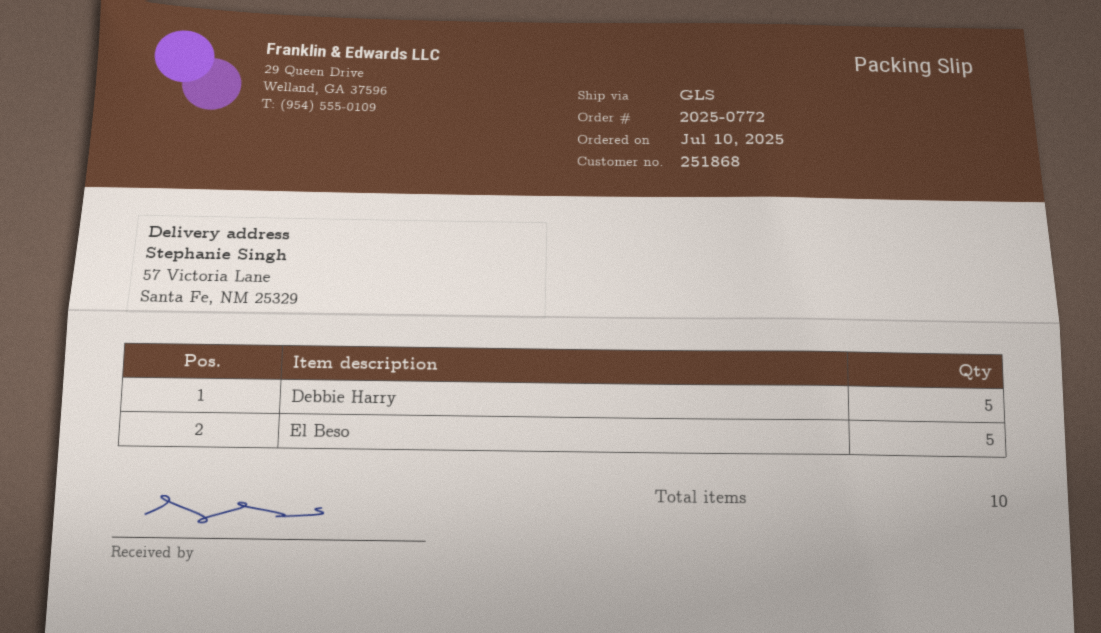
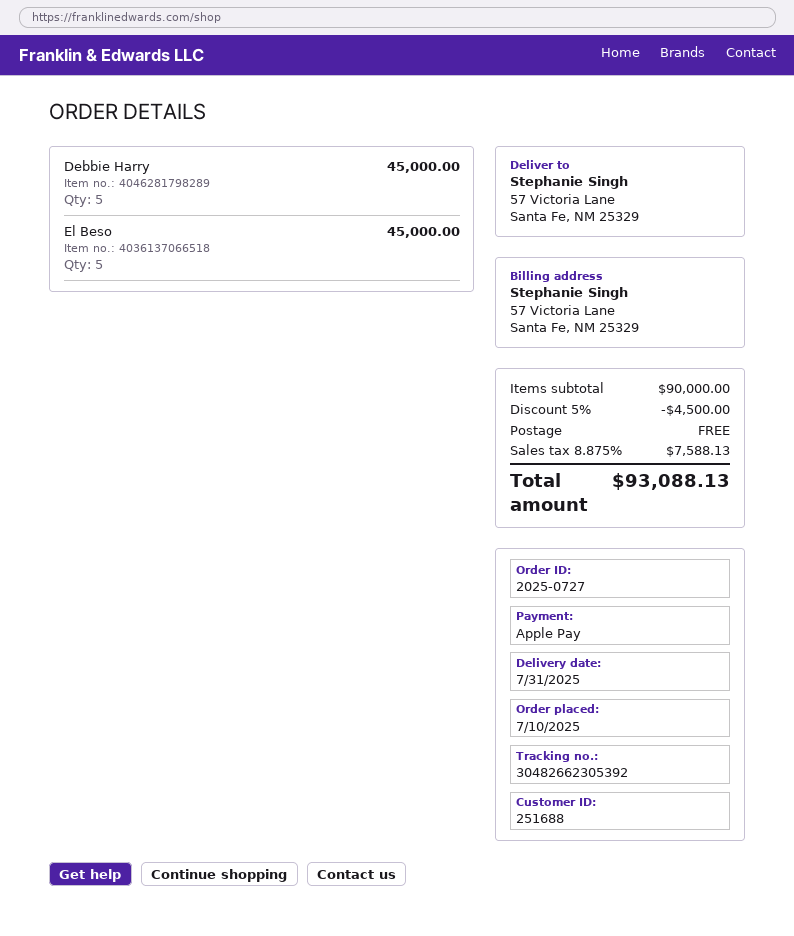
order number: 2025-0772 -> 2025-0727
customer number: 251868 -> 251688

